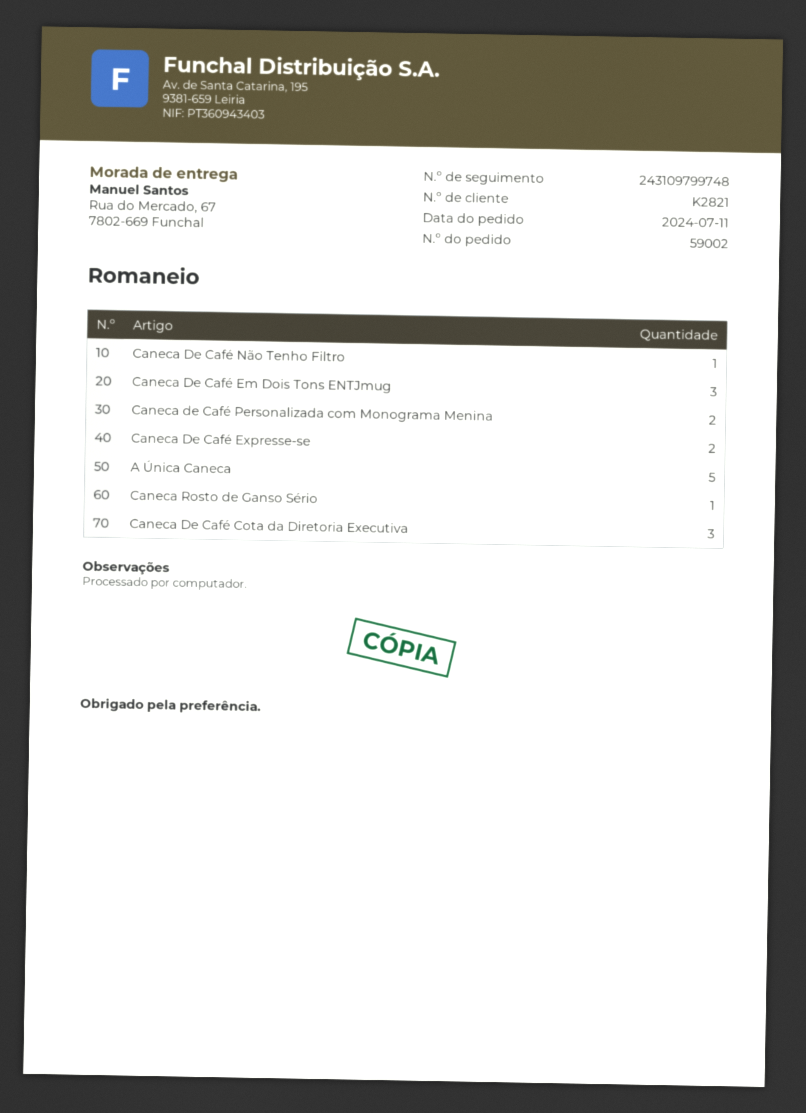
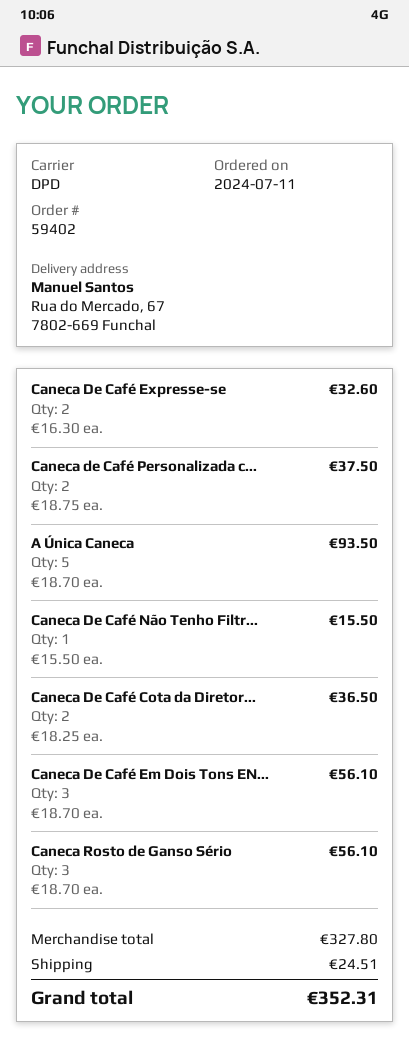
order number: 59002 -> 59402
Caneca Rosto de Ganso Sério: 1 -> 3
Caneca De Café Cota da Diretoria Executiva: 3 -> 2

